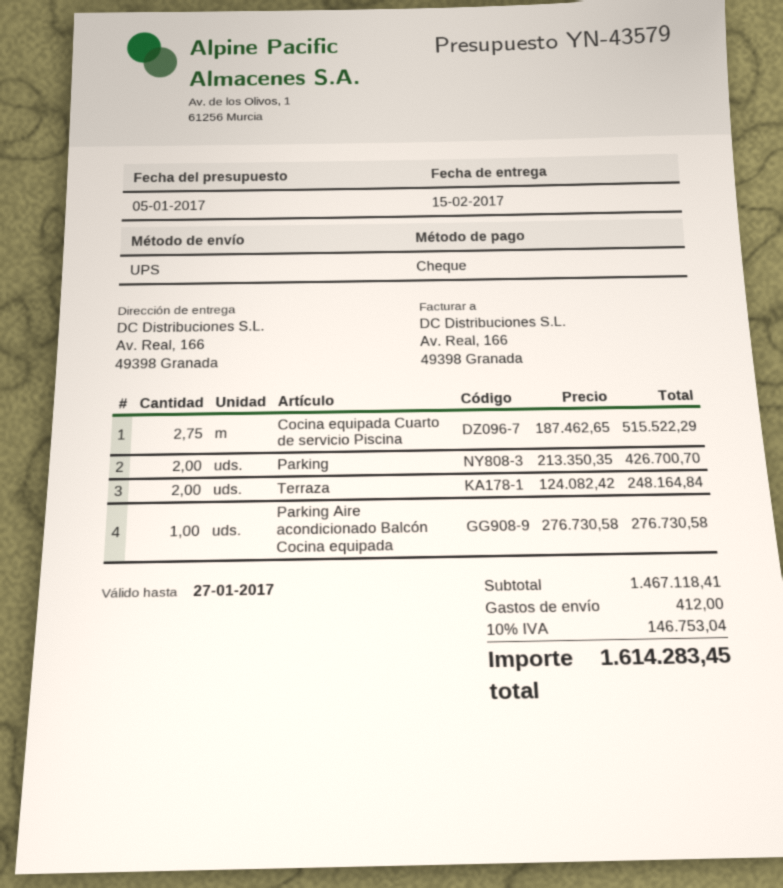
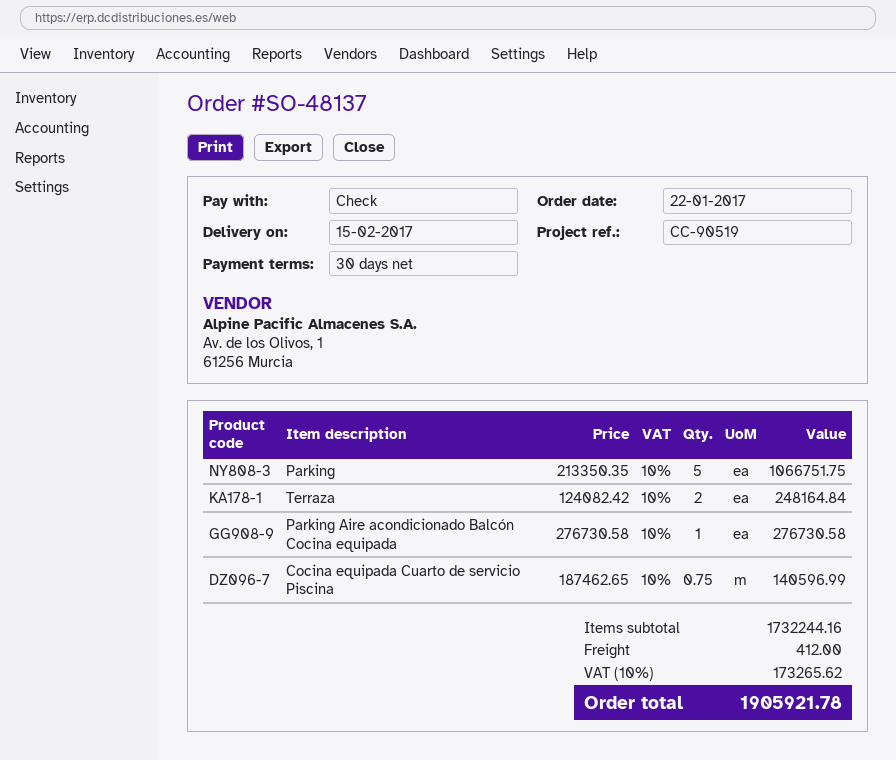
Cocina equipada Cuarto de servicio Piscina: 2.75 x 187462.65 = 515522.29 -> 0.75 x 187462.65 = 140596.99
Parking: 2 x 213350.35 = 426700.70 -> 5 x 213350.35 = 1066751.75
subtotal: 1467118.41 -> 1732244.16
tax: 10% = 146753.04 -> 10% = 173265.62
total: 1614283.45 -> 1905921.78

